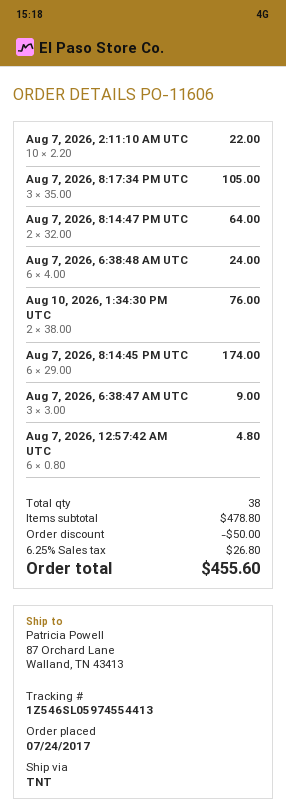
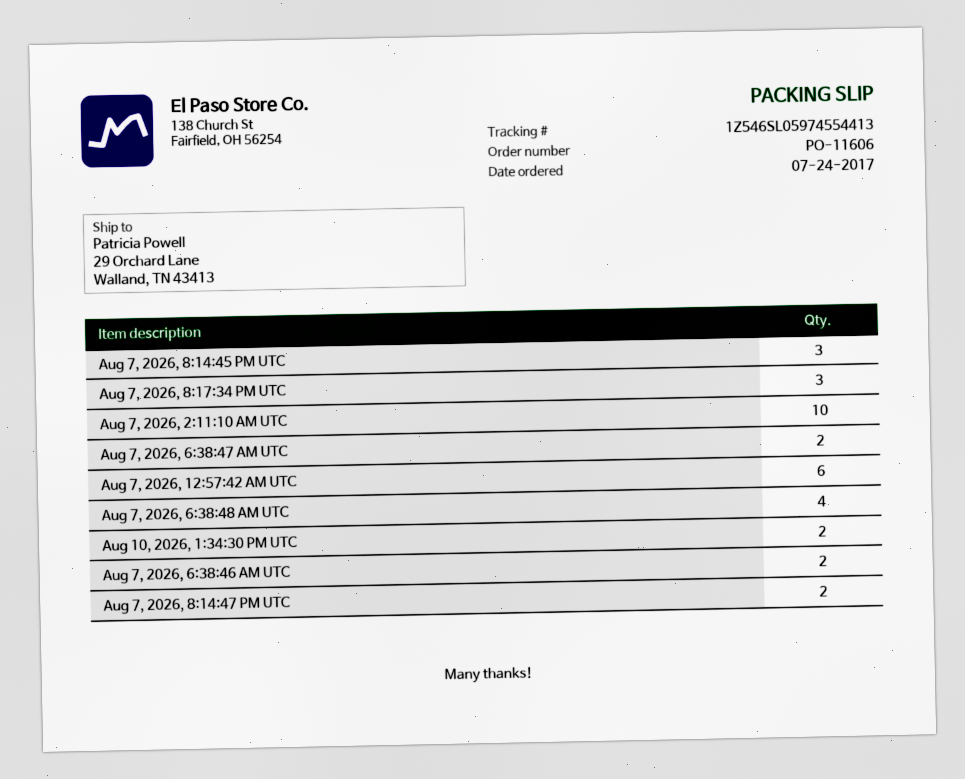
ship to: 87 Orchard Lane, Walland, TN 43413 -> 29 Orchard Lane, Walland, TN 43413
Aug 7, 2026, 6:38:48 AM UTC: 6 -> 4
Aug 7, 2026, 8:14:45 PM UTC: 6 -> 3
Aug 7, 2026, 6:38:47 AM UTC: 3 -> 2
Aug 7, 2026, 6:38:46 AM UTC: none -> 2

